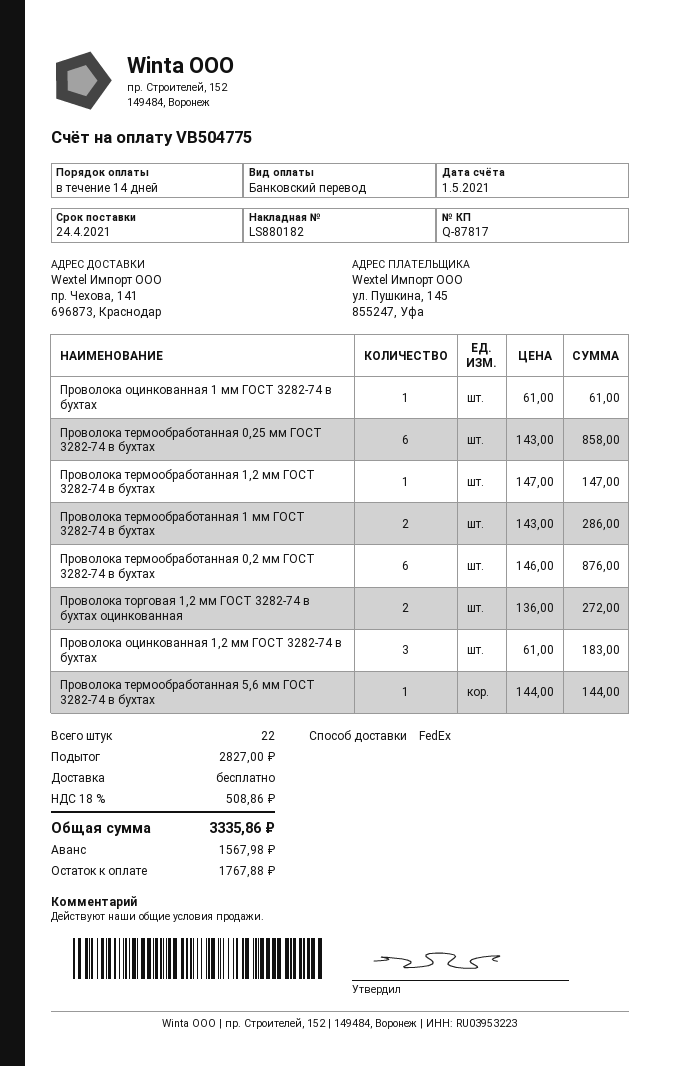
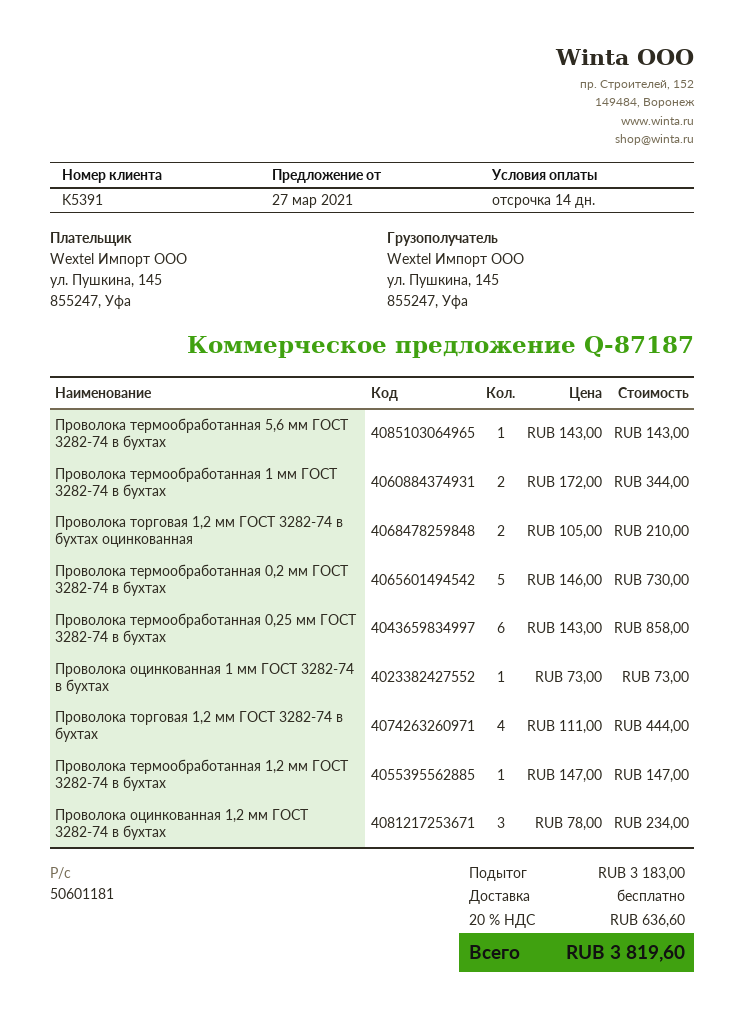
quote number: Q-87817 -> Q-87187
ship to: пр. Чехова, 141, 696873, Краснодар -> ул. Пушкина, 145, 855247, Уфа
Проволока оцинкованная 1 мм ГОСТ 3282-74 в бухтах: 1 x 61.00 = 61.00 -> 1 x 73.00 = 73.00
Проволока термообработанная 1 мм ГОСТ 3282-74 в бухтах: 2 x 143.00 = 286.00 -> 2 x 172.00 = 344.00
Проволока термообработанная 0,2 мм ГОСТ 3282-74 в бухтах: 6 x 146.00 = 876.00 -> 5 x 146.00 = 730.00
Проволока торговая 1,2 мм ГОСТ 3282-74 в бухтах оцинкованная: 2 x 136.00 = 272.00 -> 2 x 105.00 = 210.00
Проволока оцинкованная 1,2 мм ГОСТ 3282-74 в бухтах: 3 x 61.00 = 183.00 -> 3 x 78.00 = 234.00
Проволока термообработанная 5,6 мм ГОСТ 3282-74 в бухтах: 1 x 144.00 = 144.00 -> 1 x 143.00 = 143.00
Проволока торговая 1,2 мм ГОСТ 3282-74 в бухтах: none -> 4 x 111.00 = 444.00
subtotal: 2827.00 -> 3183.00
tax: 18% = 508.86 -> 20% = 636.60
total: 3335.86 -> 3819.60

